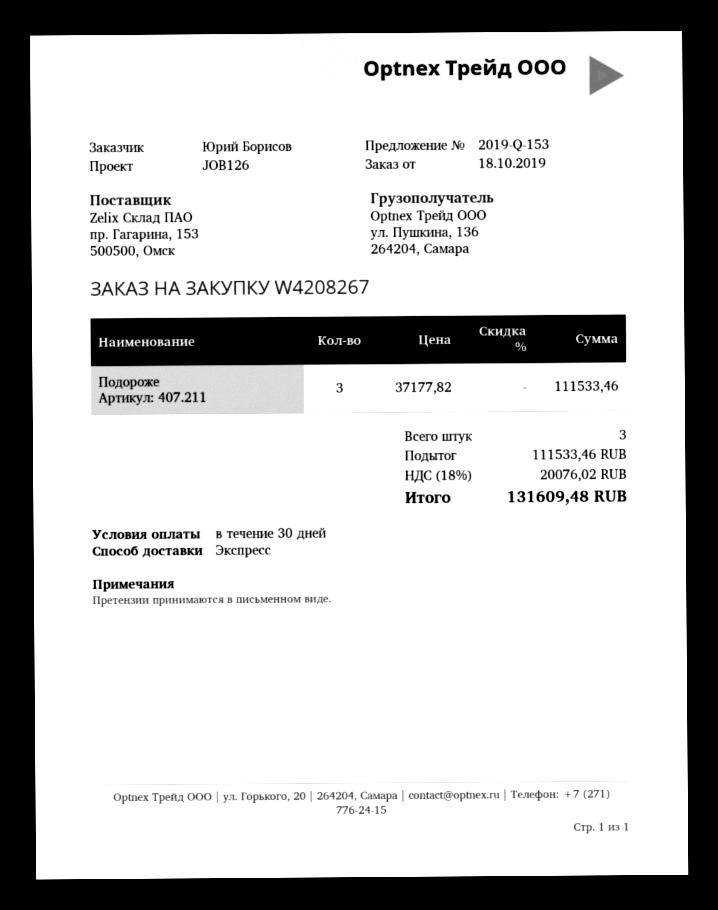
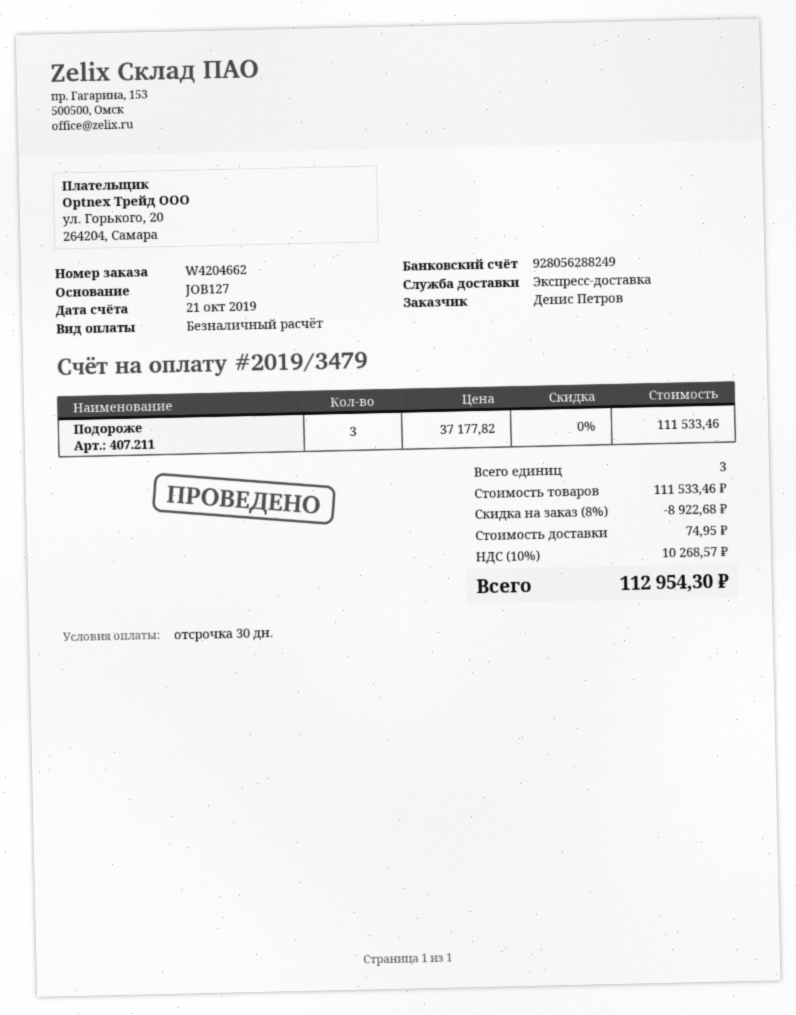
order number: W4208267 -> W4204662
reference: JOB126 -> JOB127
ordered by: Юрий Борисов -> Денис Петров
discount: none -> 8% = 8922.68
shipping: none -> 74.95
tax: 18% = 20076.02 -> 10% = 10268.57
total: 131609.48 -> 112954.30

